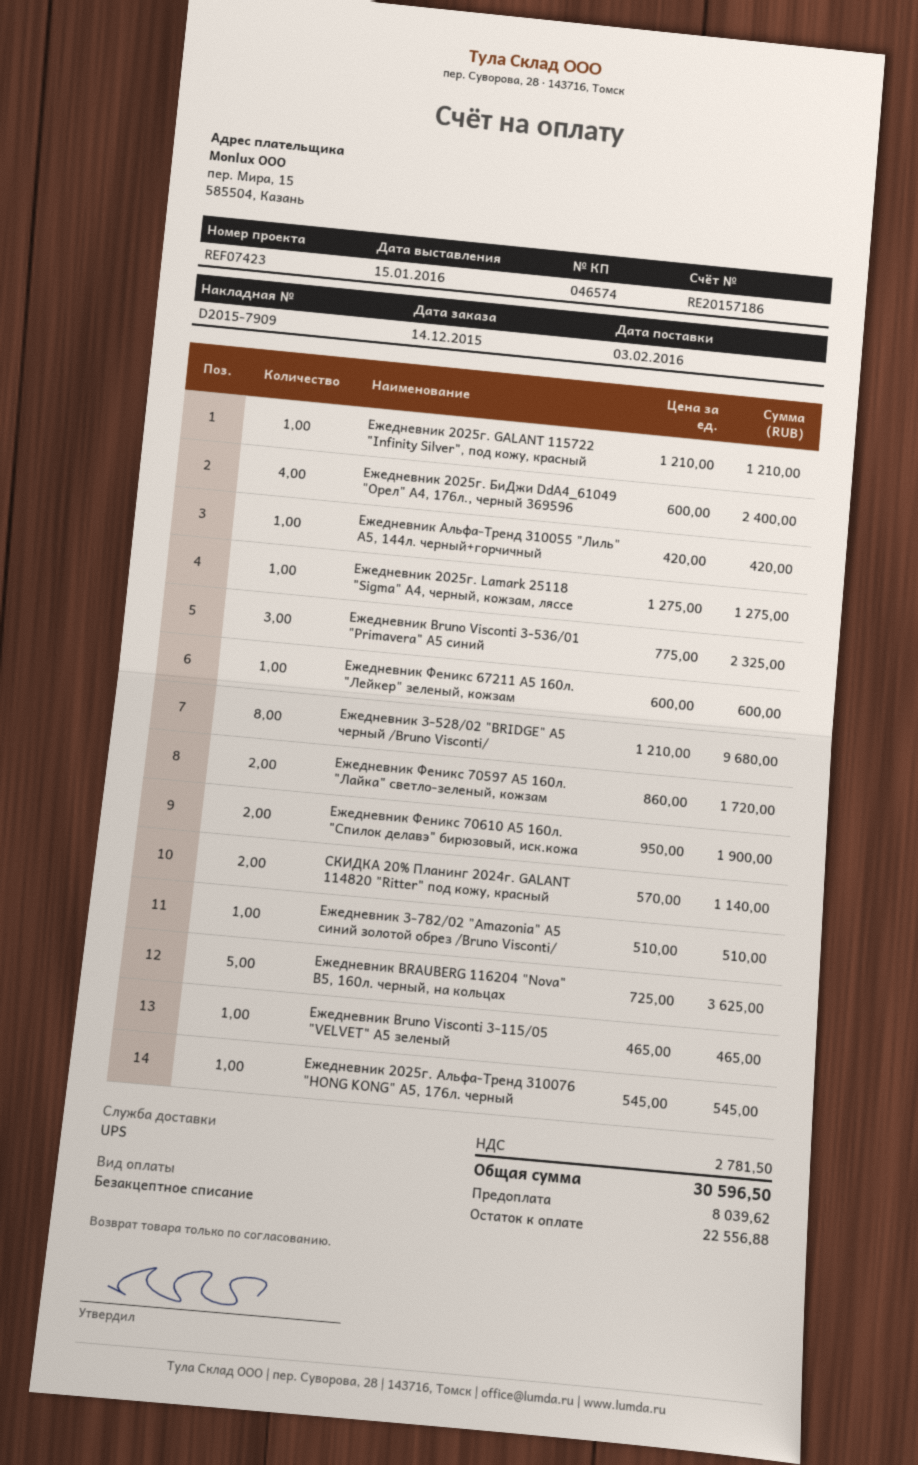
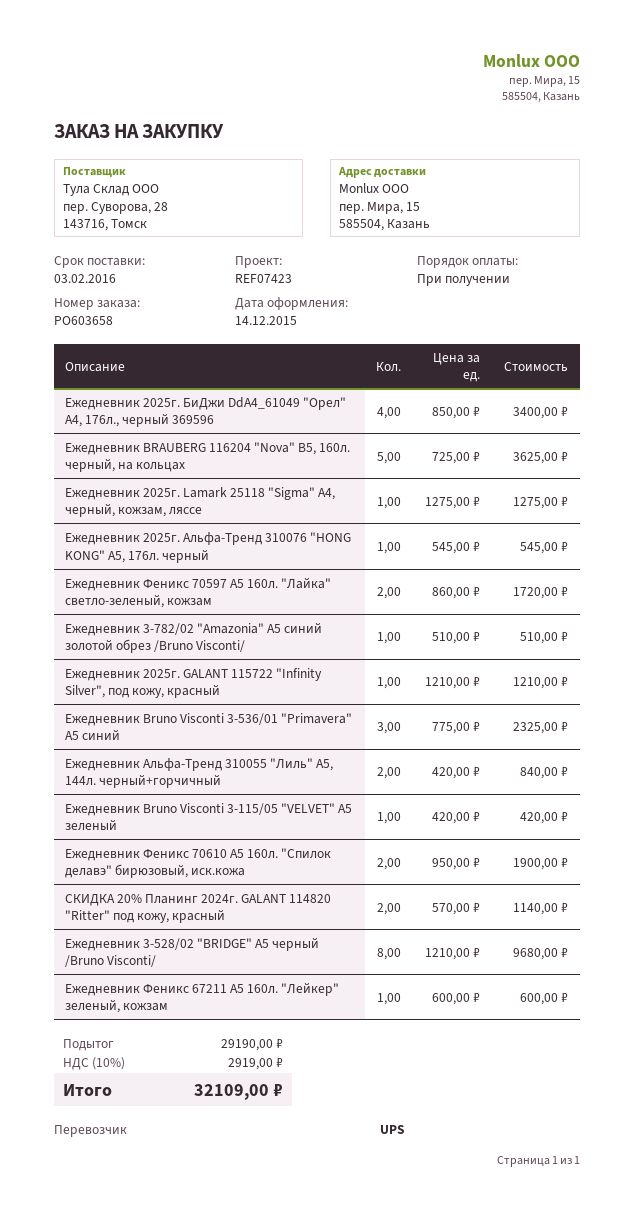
Ежедневник 2025г. БиДжи DdA4_61049 "Орел" А4, 176л., черный 369596: 4 x 600.00 = 2400.00 -> 4 x 850.00 = 3400.00
Ежедневник Альфа-Тренд 310055 "Лиль" А5, 144л. черный+горчичный: 1 x 420.00 = 420.00 -> 2 x 420.00 = 840.00
Ежедневник Bruno Visconti 3-115/05 "VELVET" А5 зеленый: 1 x 465.00 = 465.00 -> 1 x 420.00 = 420.00
tax: 2781.50 -> 2919.00
total: 30596.50 -> 32109.00

